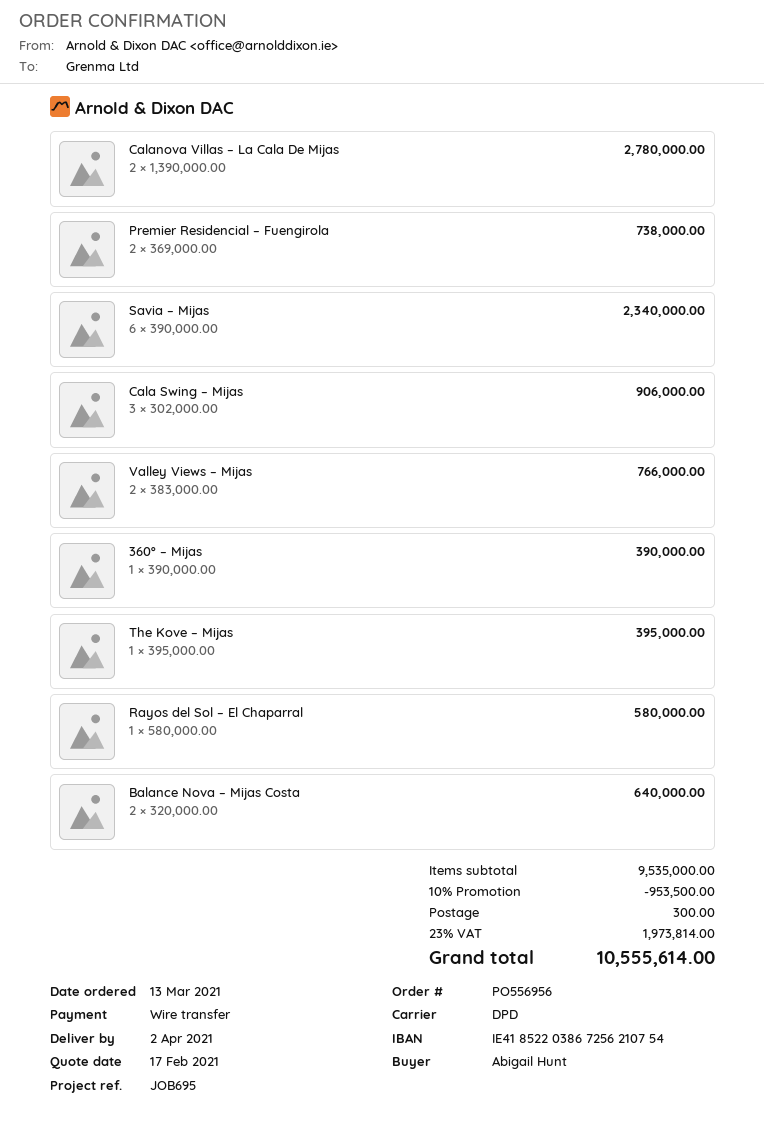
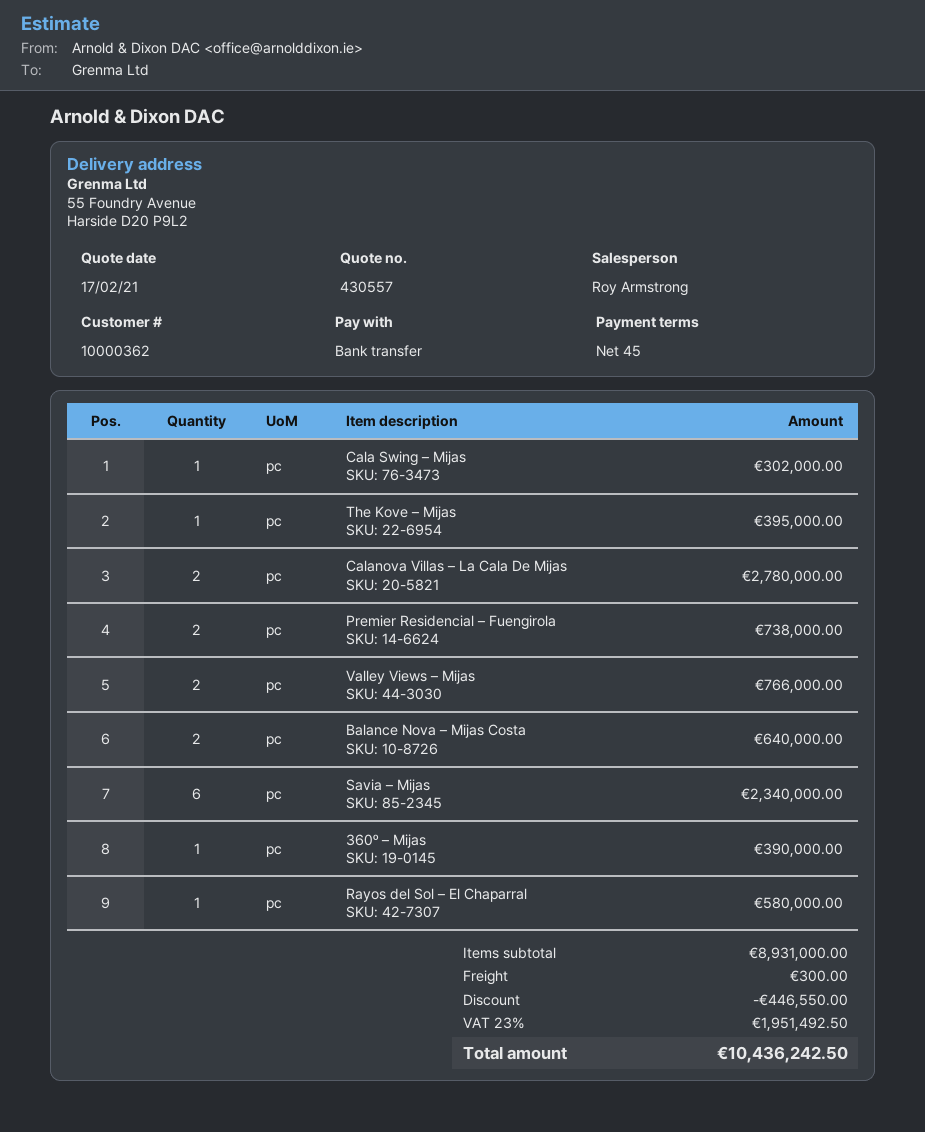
Cala Swing – Mijas: 3 for 906000.00 -> 1 for 302000.00
subtotal: 9535000.00 -> 8931000.00
discount: 953500.00 -> 446550.00
tax: 23% = 1973814.00 -> 23% = 1951492.50
total: 10555614.00 -> 10436242.50

